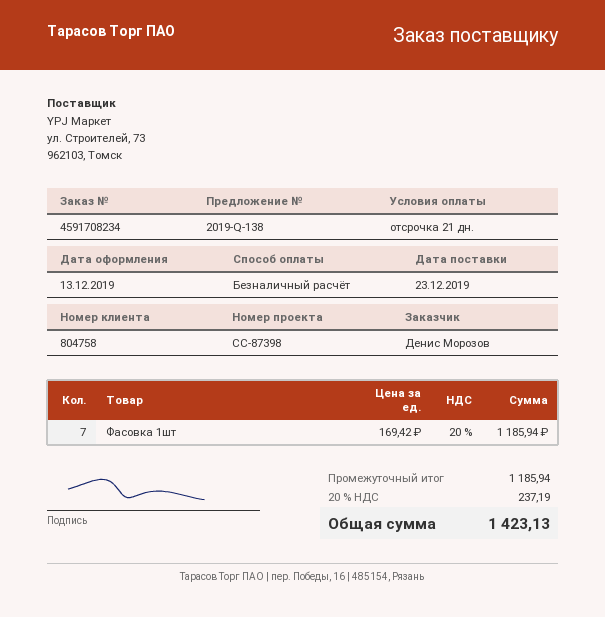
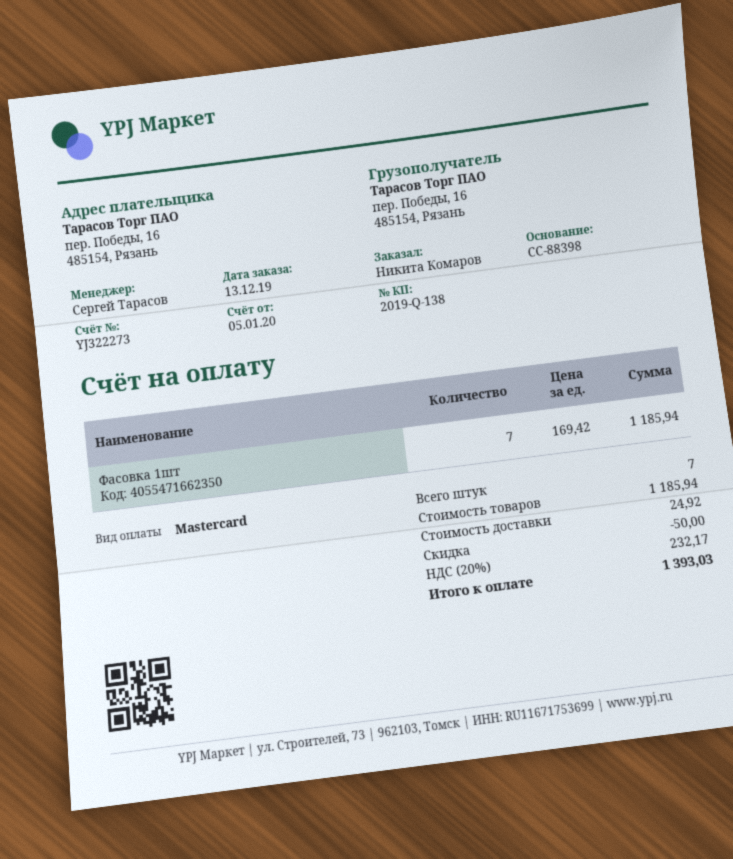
reference: CC-87398 -> CC-88398
ordered by: Денис Морозов -> Никита Комаров
payment method: bank transfer -> Mastercard
discount: none -> 50.00
shipping: none -> 24.92
tax: 20% = 237.19 -> 20% = 232.17
total: 1423.13 -> 1393.03

